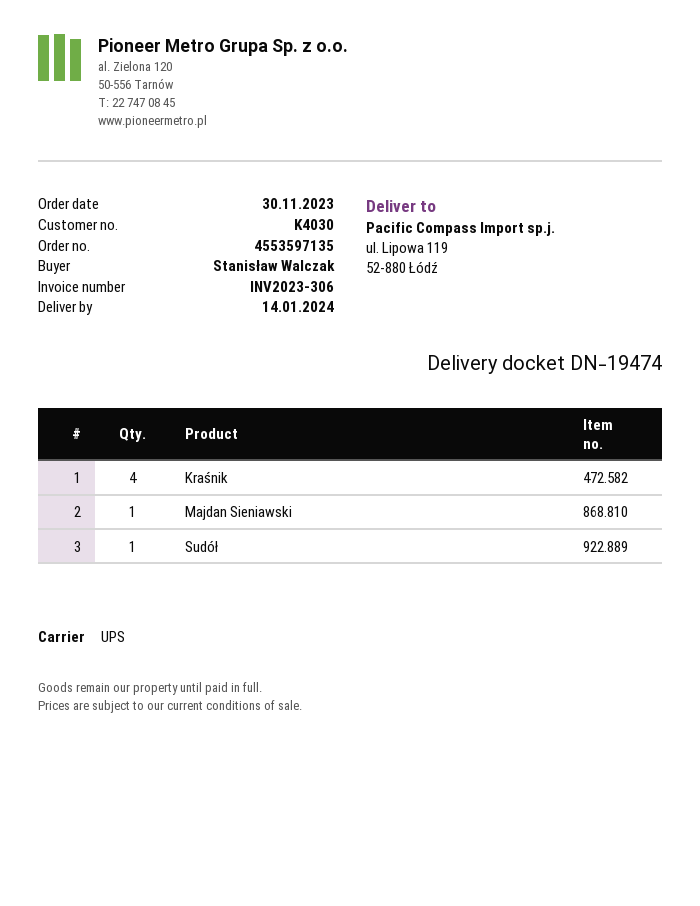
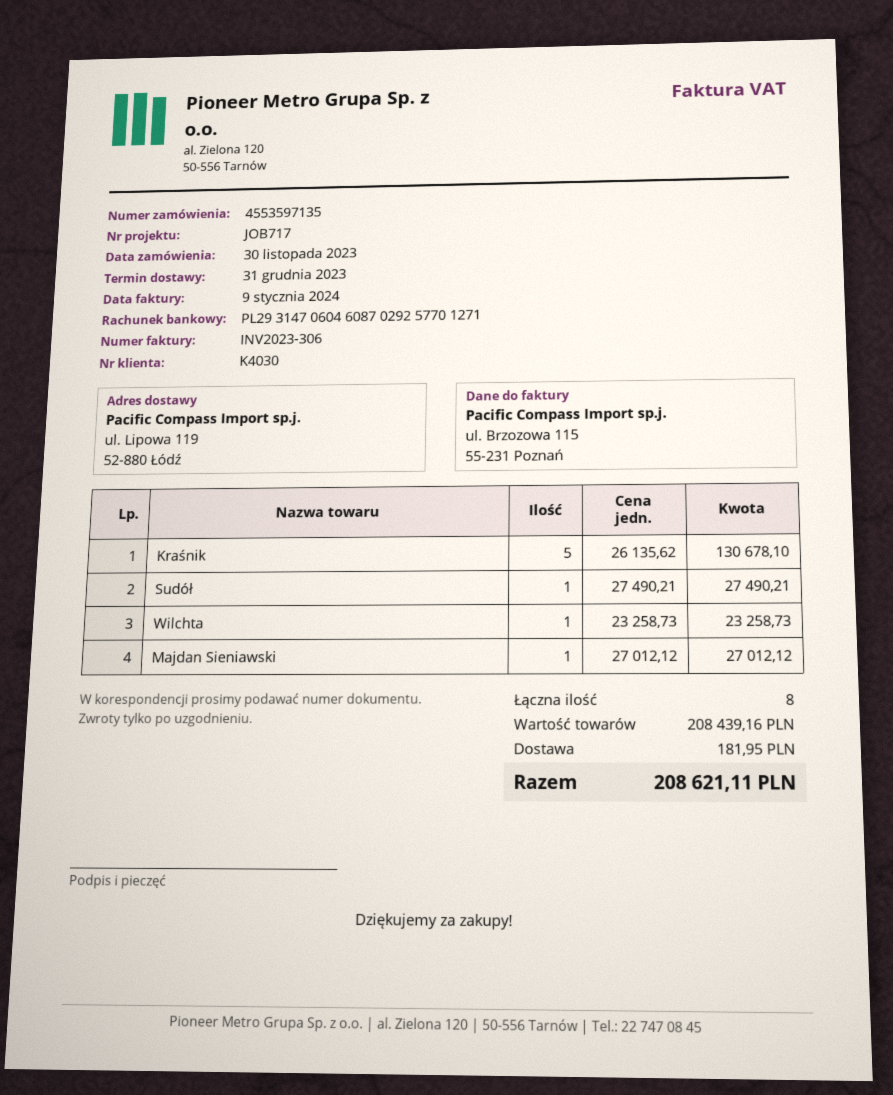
delivery date: 2024-01-14 -> 2023-12-31
Kraśnik: 4 -> 5
Wilchta: none -> 1

